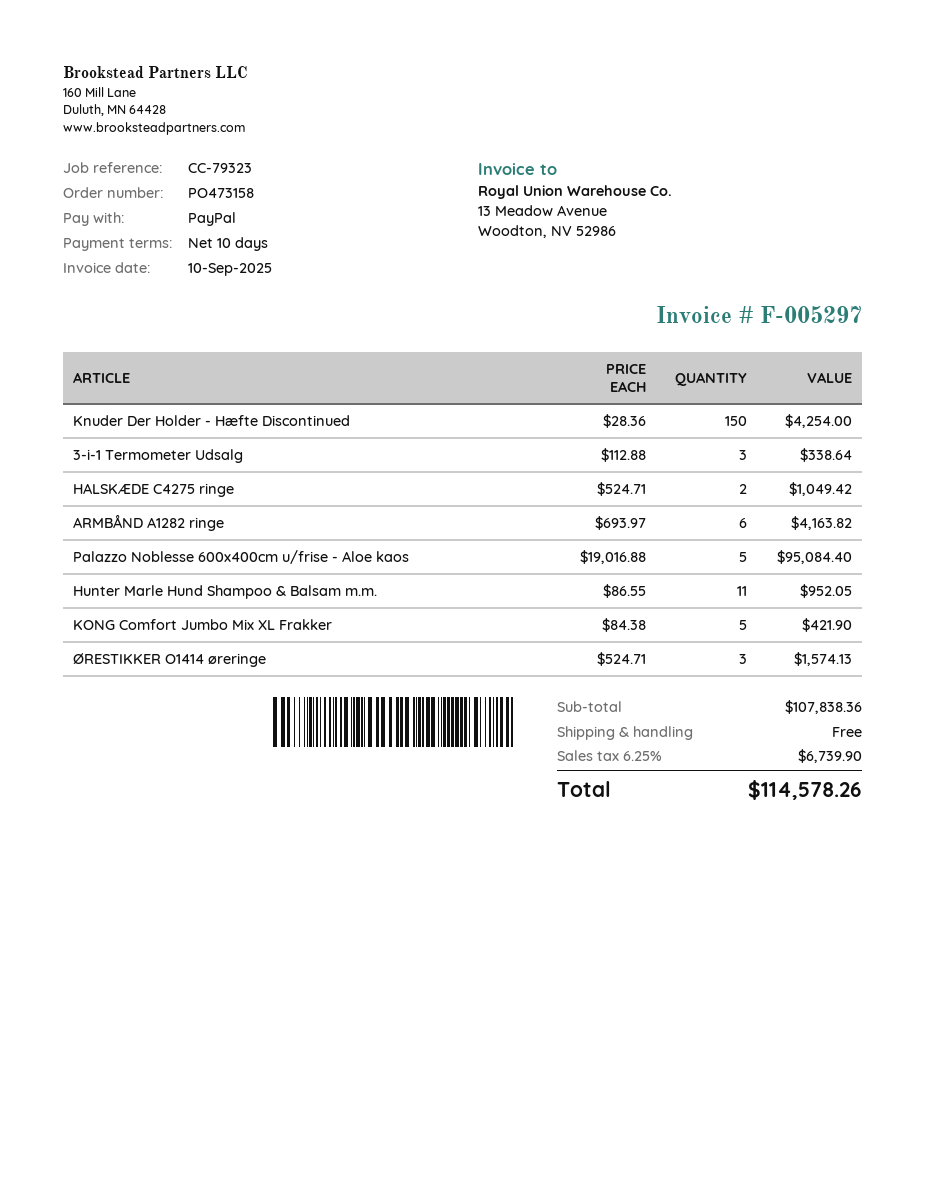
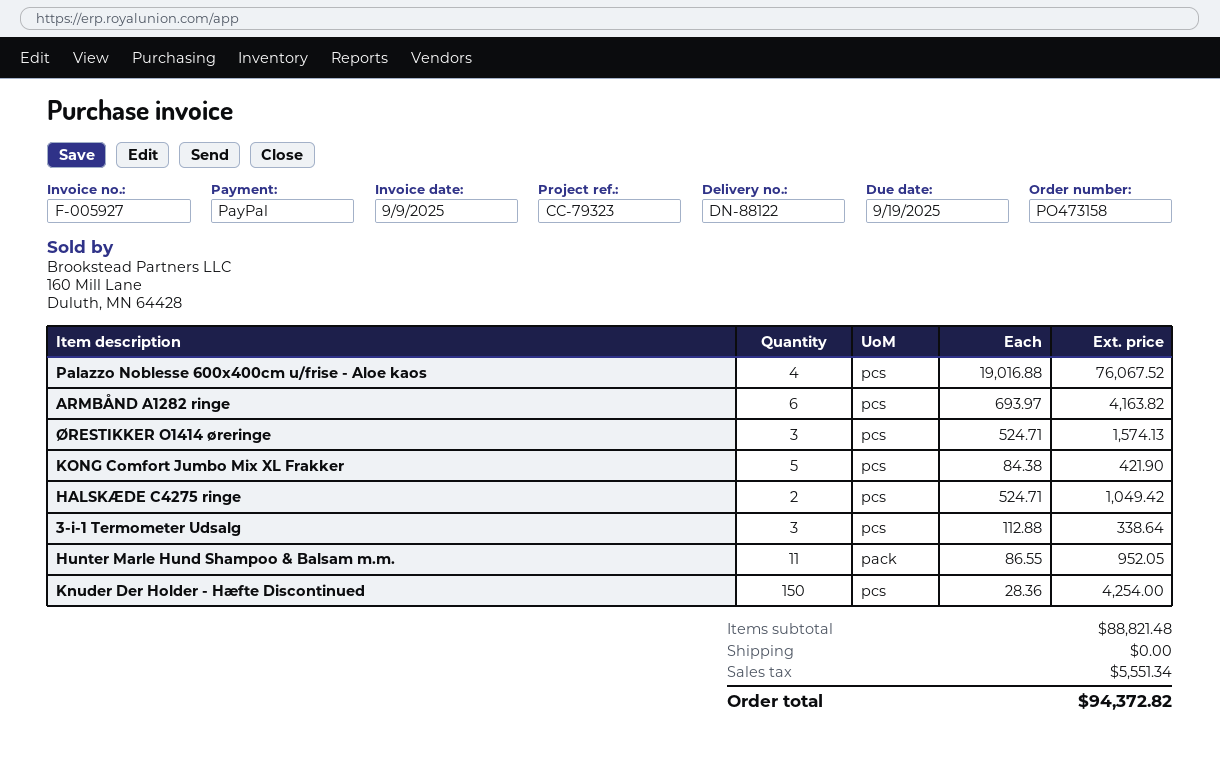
invoice number: F-005297 -> F-005927
invoice date: 2025-09-10 -> 2025-09-09
Palazzo Noblesse 600x400cm u/frise - Aloe kaos: 5 x 19016.88 = 95084.40 -> 4 x 19016.88 = 76067.52
subtotal: 107838.36 -> 88821.48
tax: 6739.90 -> 5551.34
total: 114578.26 -> 94372.82

